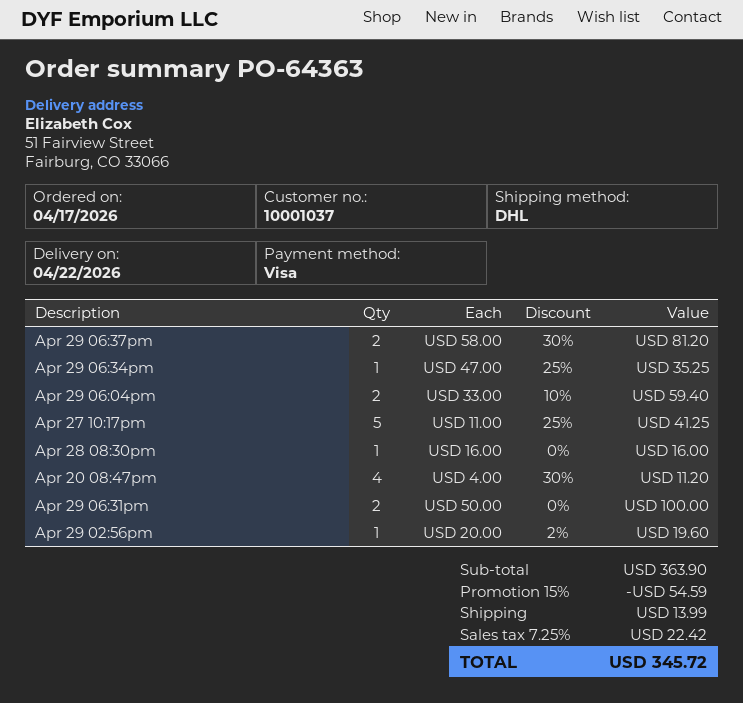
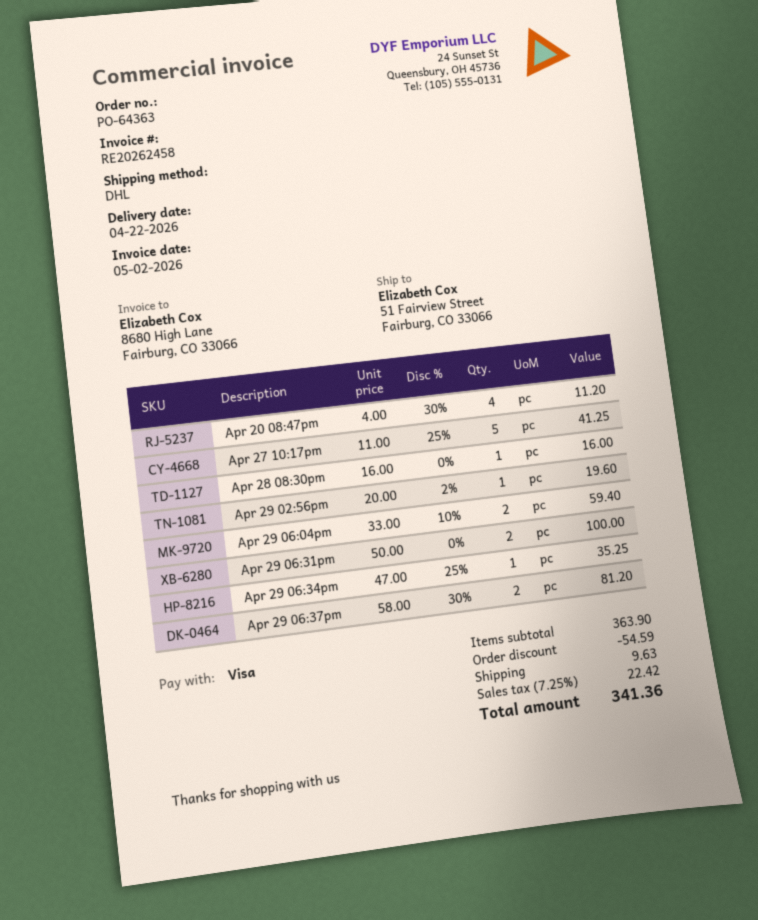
shipping: 13.99 -> 9.63
total: 345.72 -> 341.36

